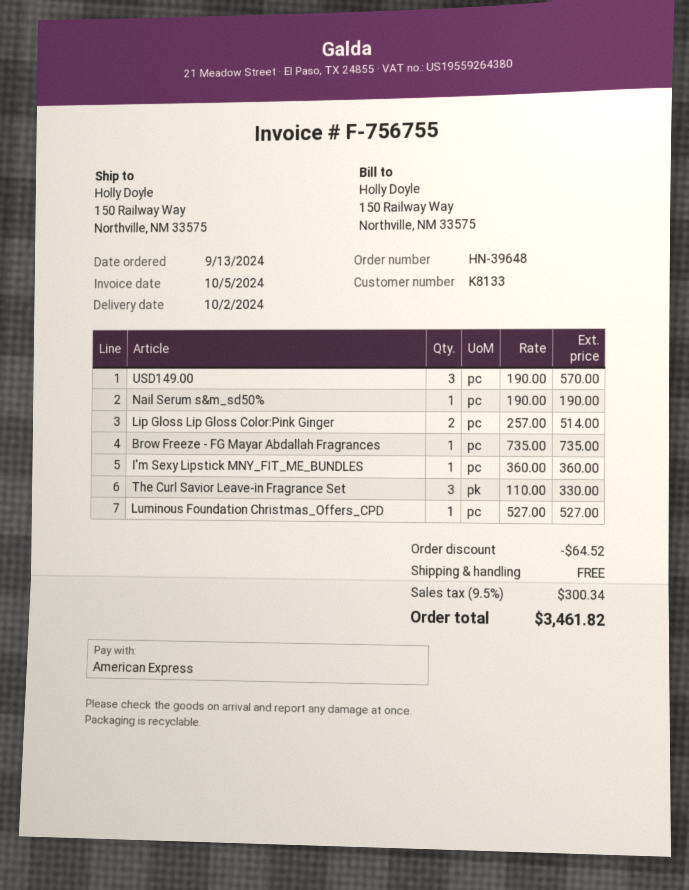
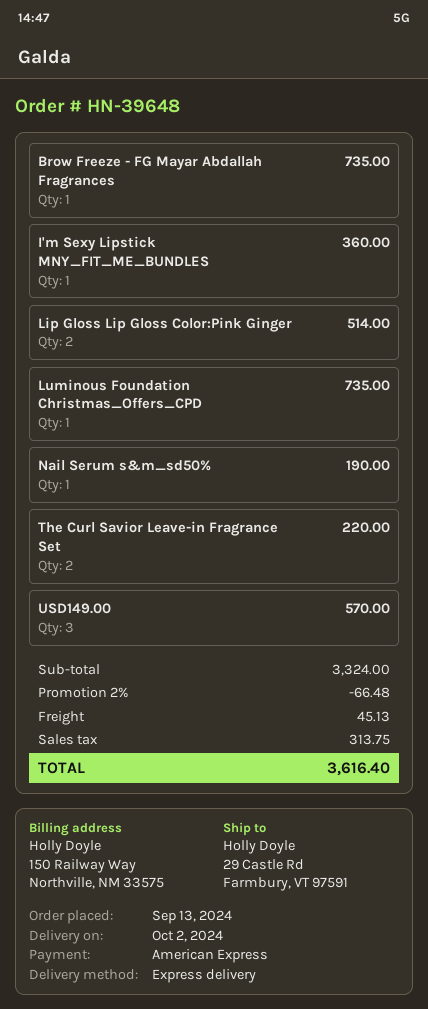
ship to: 150 Railway Way, Northville, NM 33575 -> 29 Castle Rd, Farmbury, VT 97591
The Curl Savior Leave-in Fragrance Set: 3 for 330.00 -> 2 for 220.00
Luminous Foundation Christmas_Offers_CPD: 1 for 527.00 -> 1 for 735.00
discount: 64.52 -> 66.48
shipping: 0.00 -> 45.13
tax: 300.34 -> 313.75
total: 3461.82 -> 3616.40

